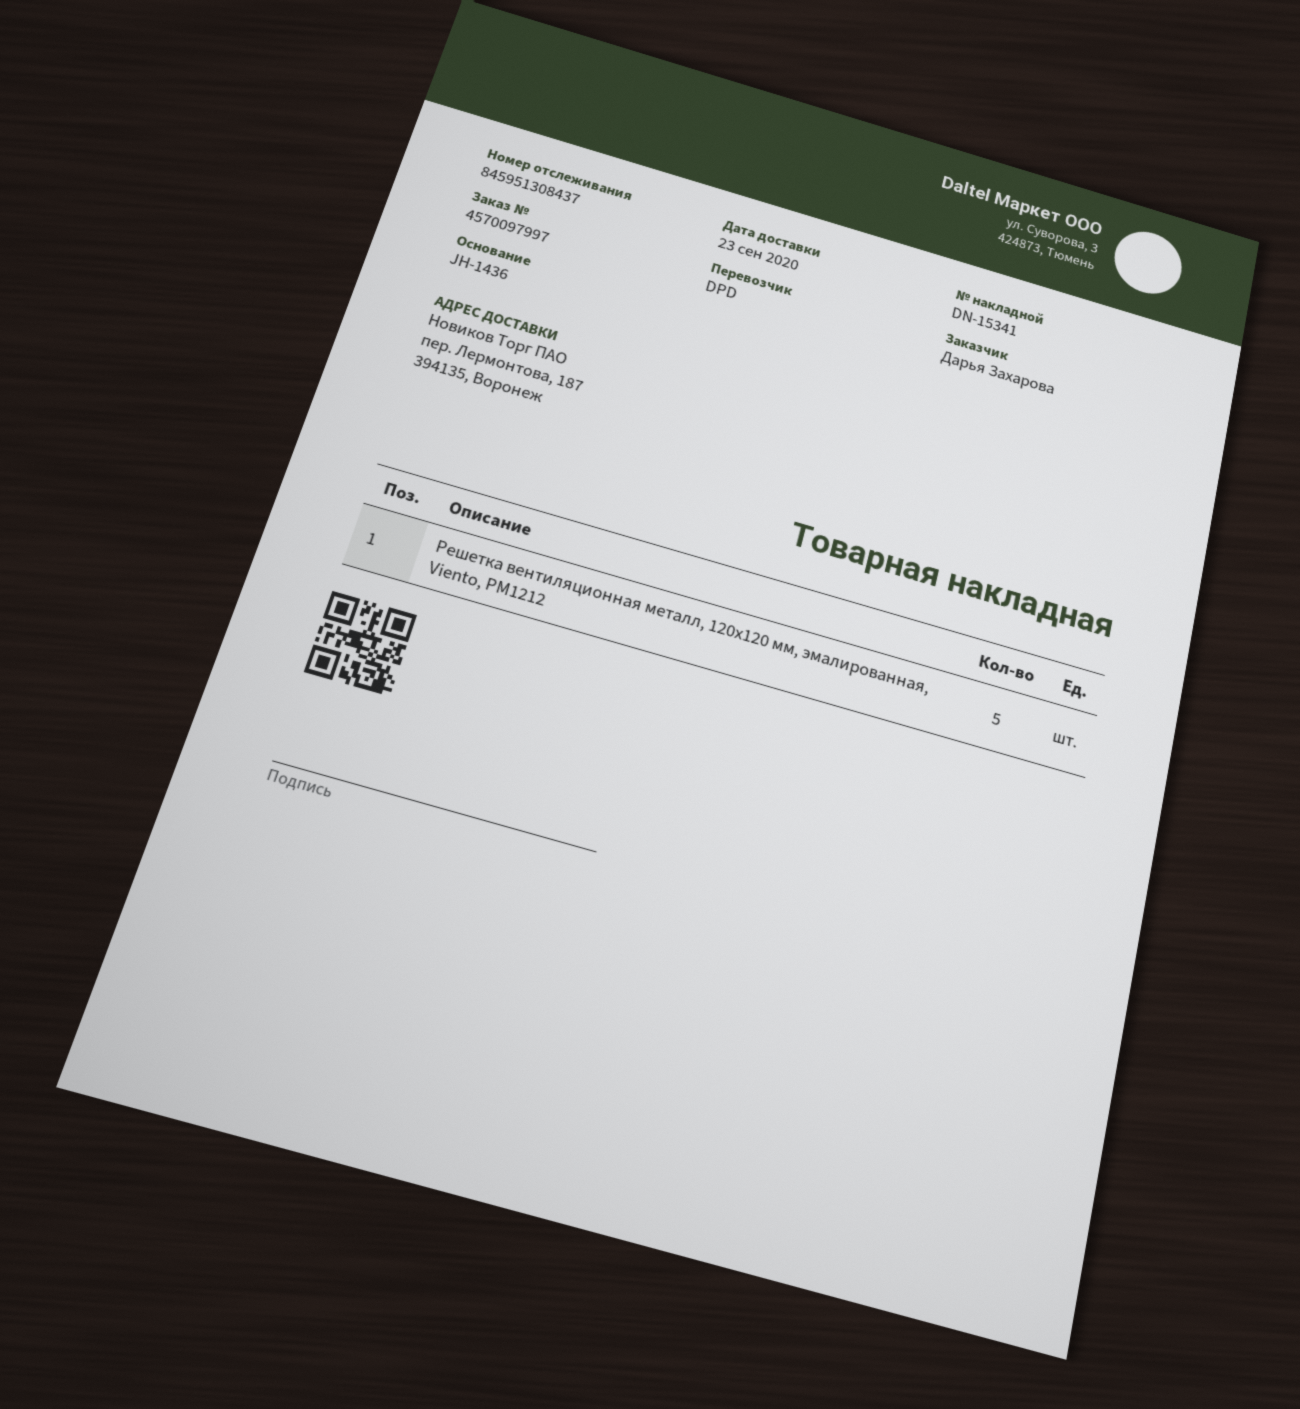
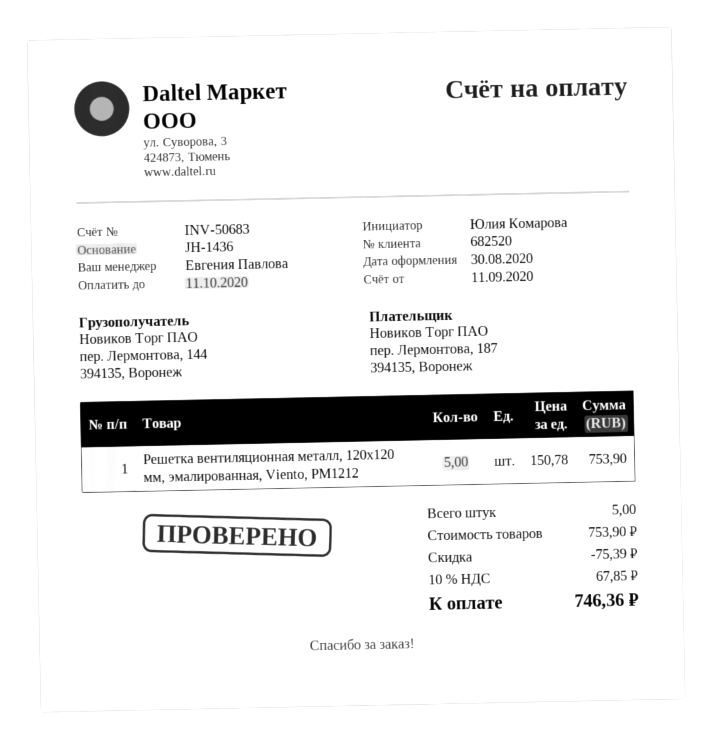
ordered by: Дарья Захарова -> Юлия Комарова
ship to: пер. Лермонтова, 187, 394135, Воронеж -> пер. Лермонтова, 144, 394135, Воронеж

